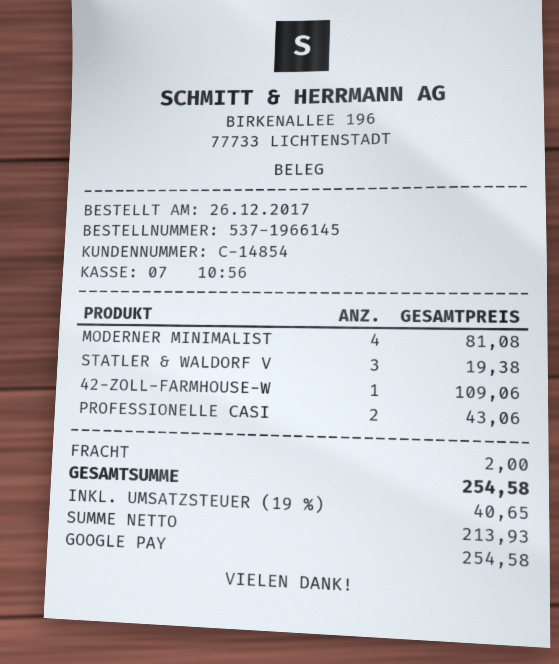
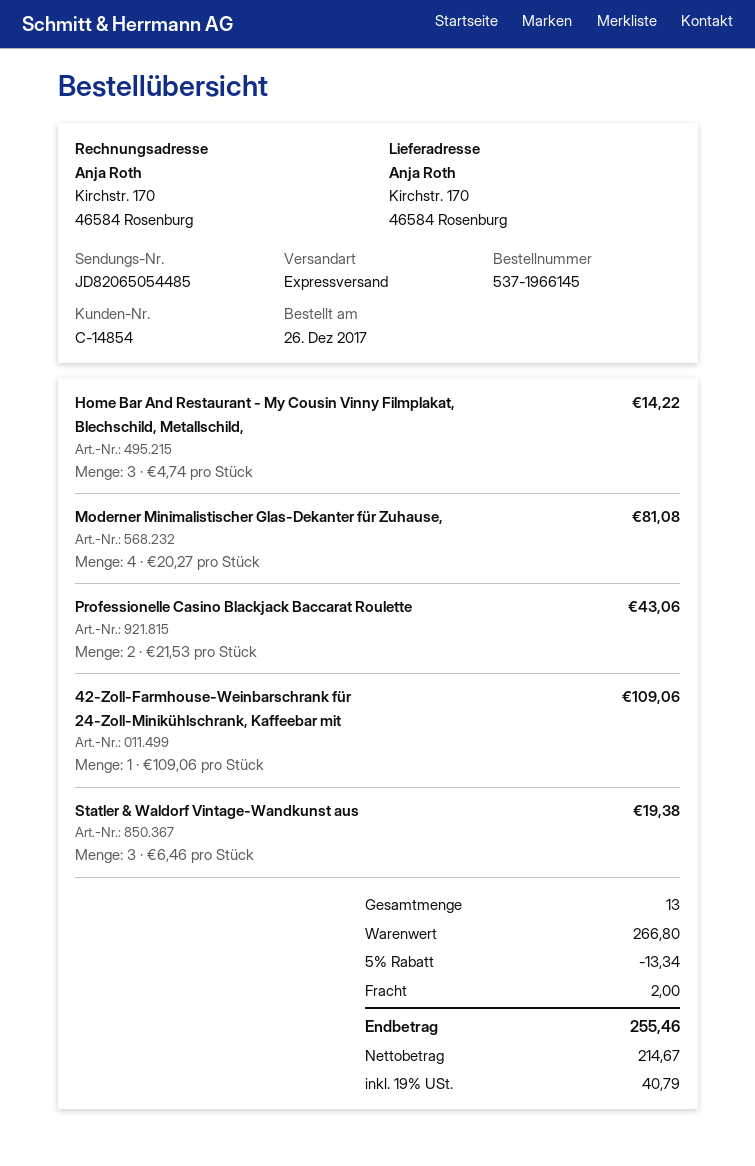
Home Bar And Restaurant - My Cousin Vinny Filmplakat, Blechschild, Metallschild,: none -> 3 for 14.22
discount: none -> 5% = 13.34
net: 213.93 -> 214.67
tax: 19% = 40.65 -> 19% = 40.79
total: 254.58 -> 255.46

